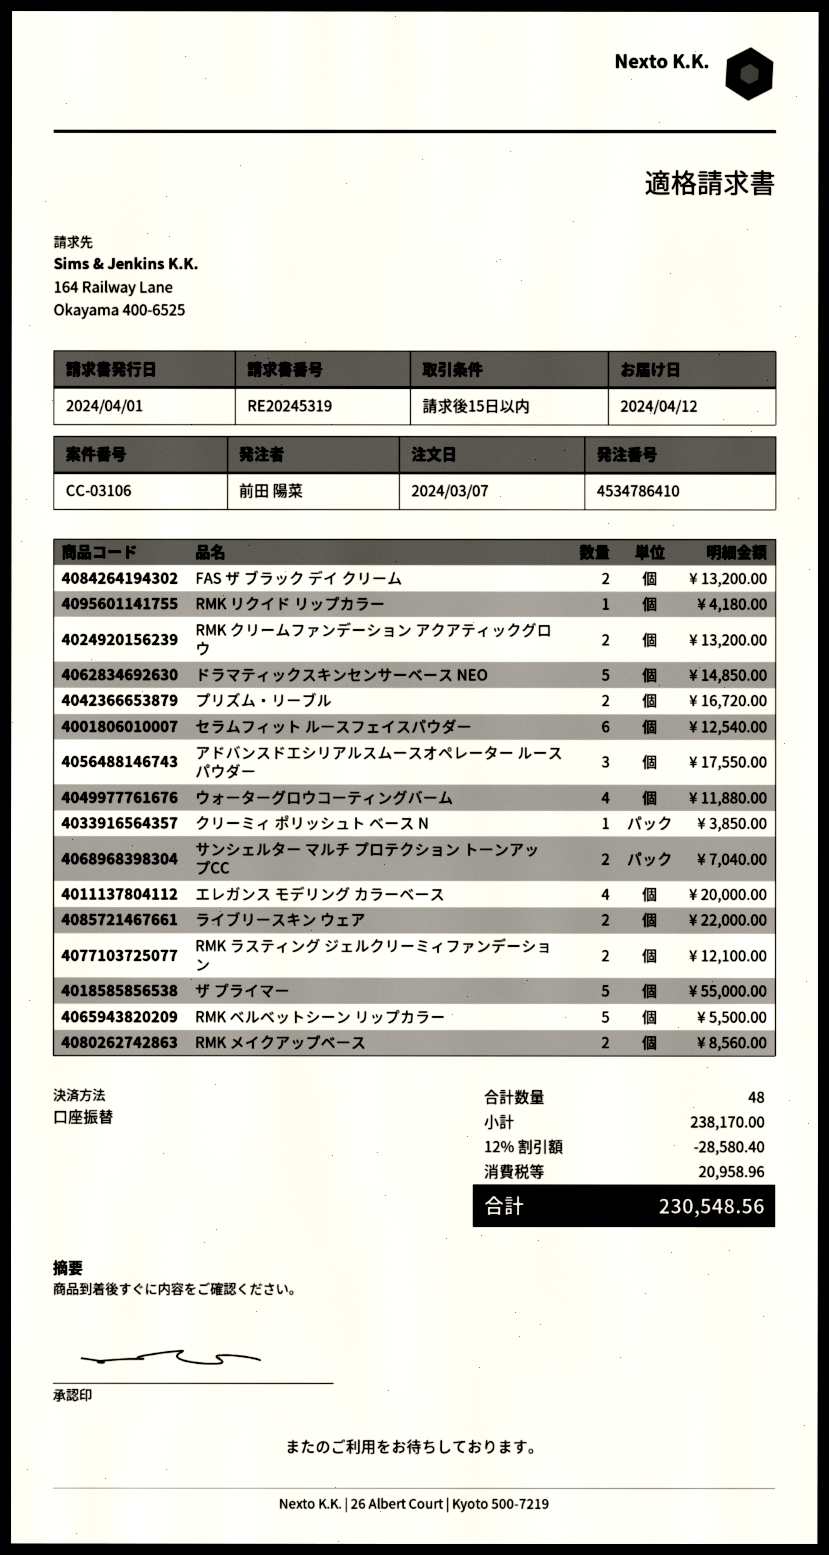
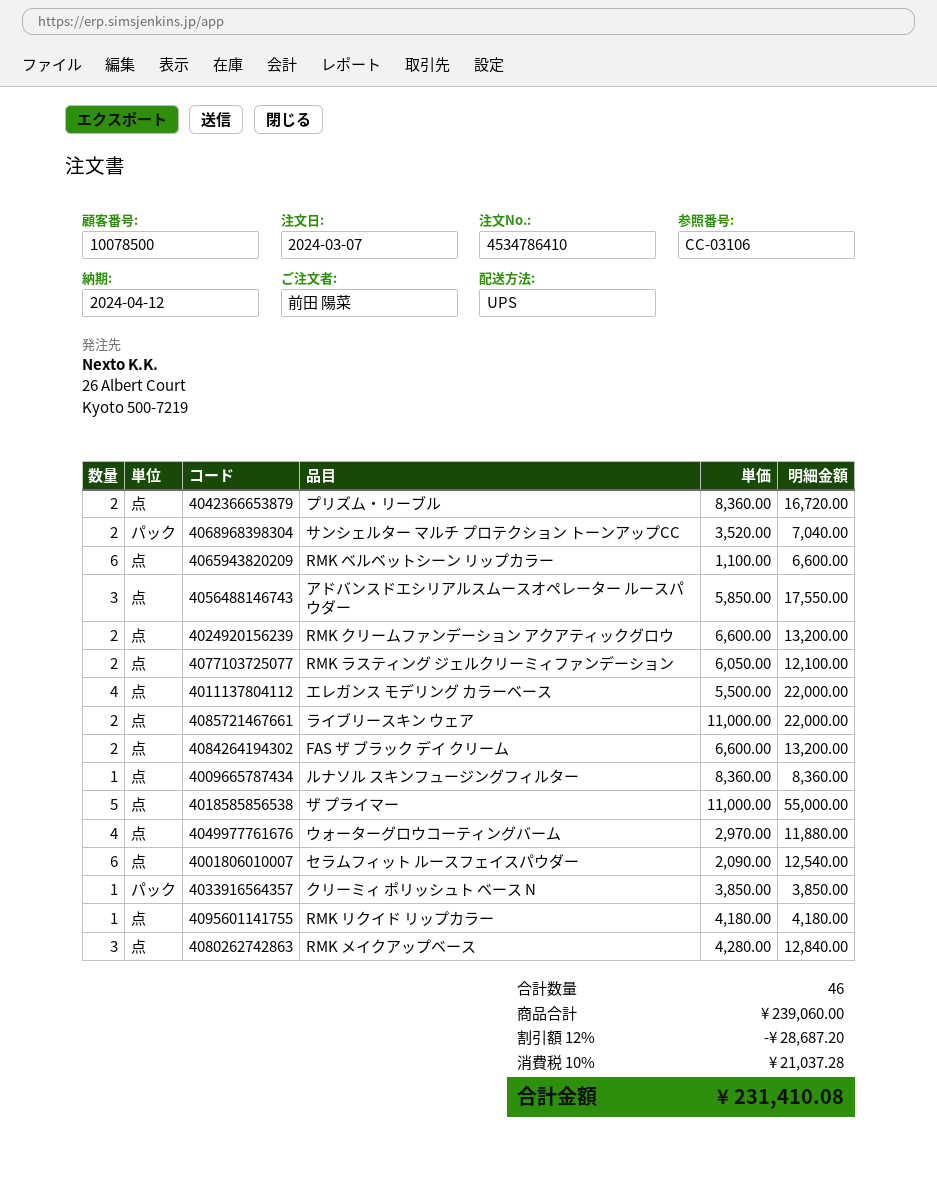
ドラマティックスキンセンサーベース NEO: 5 for 14850.00 -> none
エレガンス モデリング カラーベース: 4 for 20000.00 -> 4 for 22000.00
RMK ベルベットシーン リップカラー: 5 for 5500.00 -> 6 for 6600.00
RMK メイクアップベース: 2 for 8560.00 -> 3 for 12840.00
ルナソル スキンフュージングフィルター: none -> 1 for 8360.00
total quantity: 48 -> 46
subtotal: 238170.00 -> 239060.00
discount: 12% = 28580.40 -> 12% = 28687.20
tax: 20958.96 -> 21037.28
total: 230548.56 -> 231410.08

